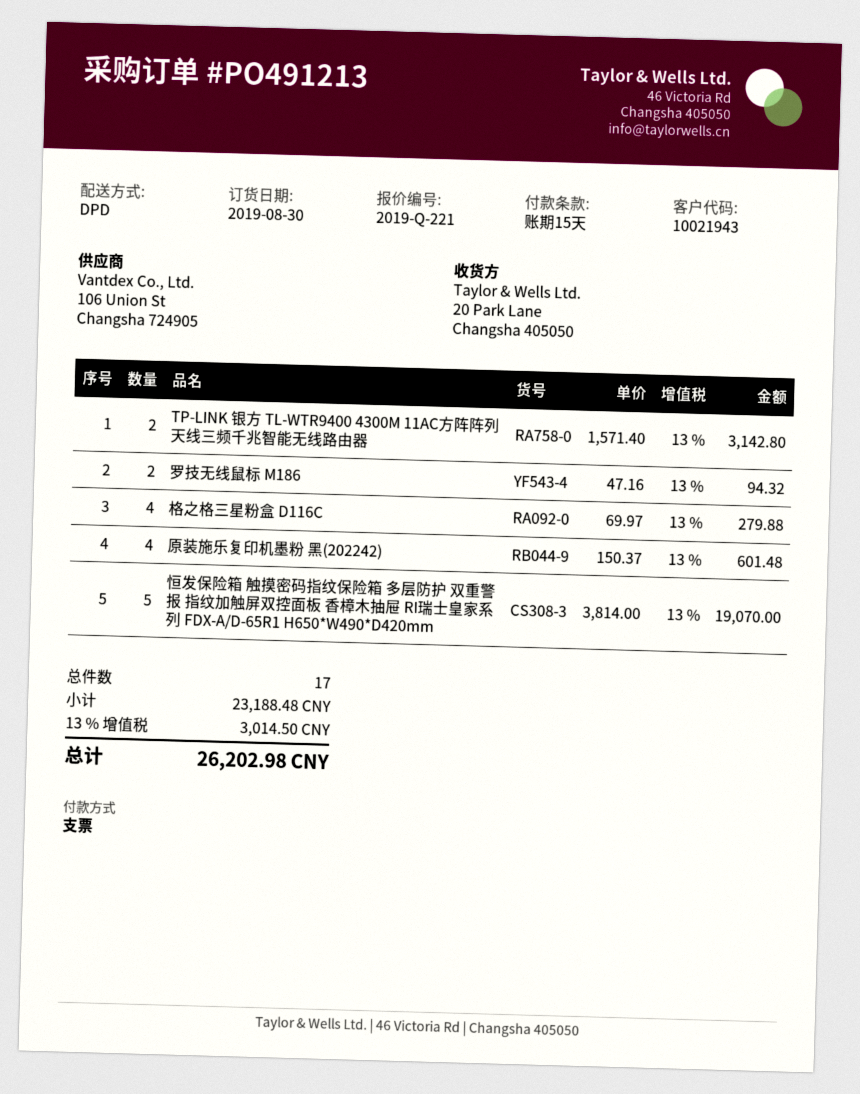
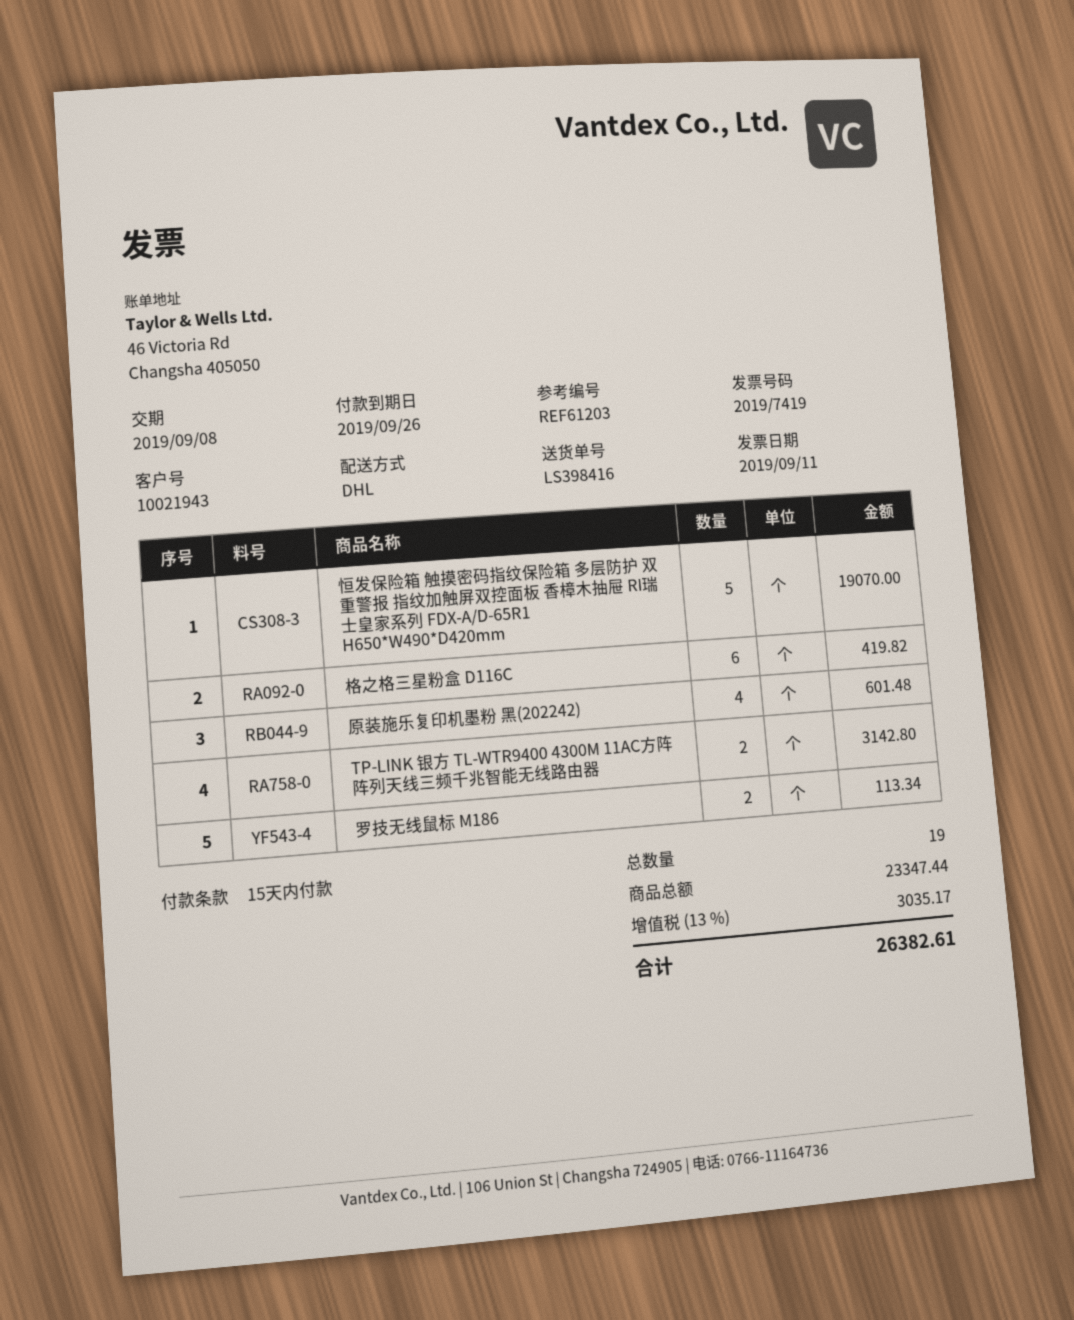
shipping method: DPD -> DHL
罗技无线鼠标 M186: 2 for 94.32 -> 2 for 113.34
格之格三星粉盒 D116C: 4 for 279.88 -> 6 for 419.82
total quantity: 17 -> 19
subtotal: 23188.48 -> 23347.44
tax: 13% = 3014.50 -> 13% = 3035.17
total: 26202.98 -> 26382.61

